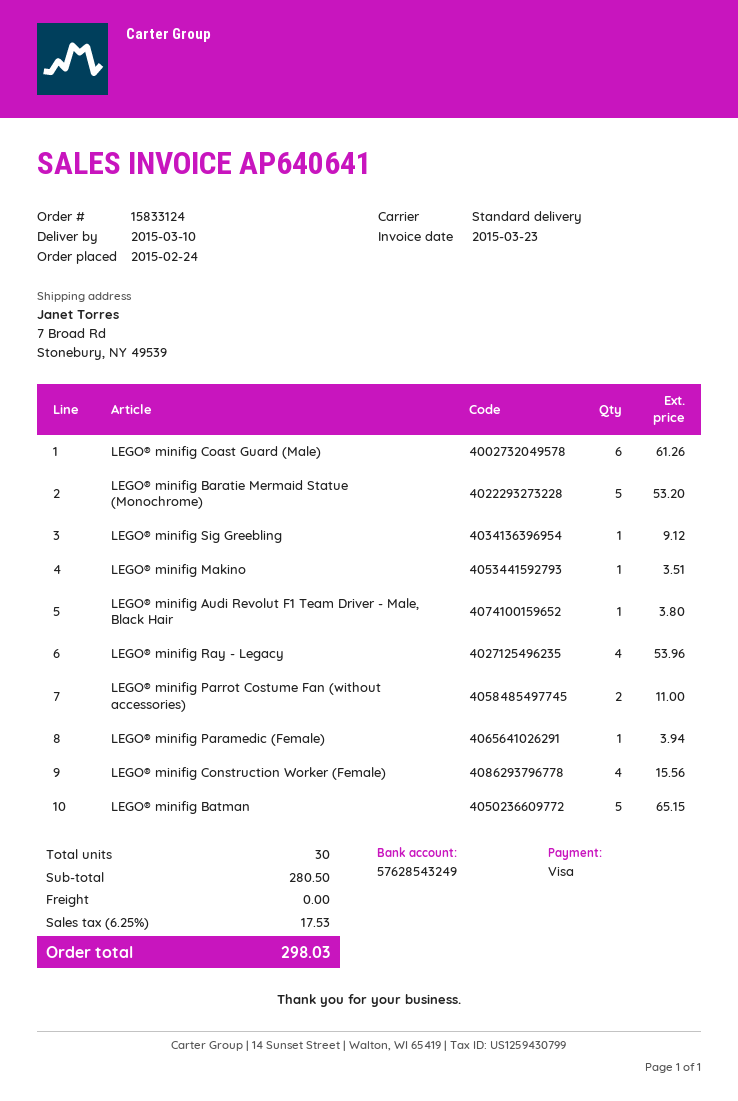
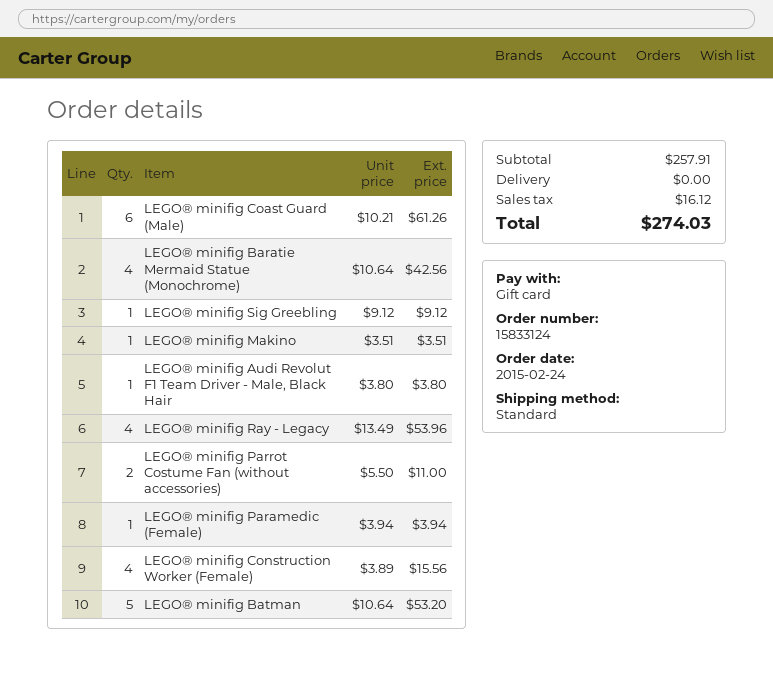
payment method: Visa -> gift card
LEGO® minifig Baratie Mermaid Statue (Monochrome): 5 for 53.20 -> 4 for 42.56
LEGO® minifig Batman: 5 for 65.15 -> 5 for 53.20
subtotal: 280.50 -> 257.91
tax: 17.53 -> 16.12
total: 298.03 -> 274.03

